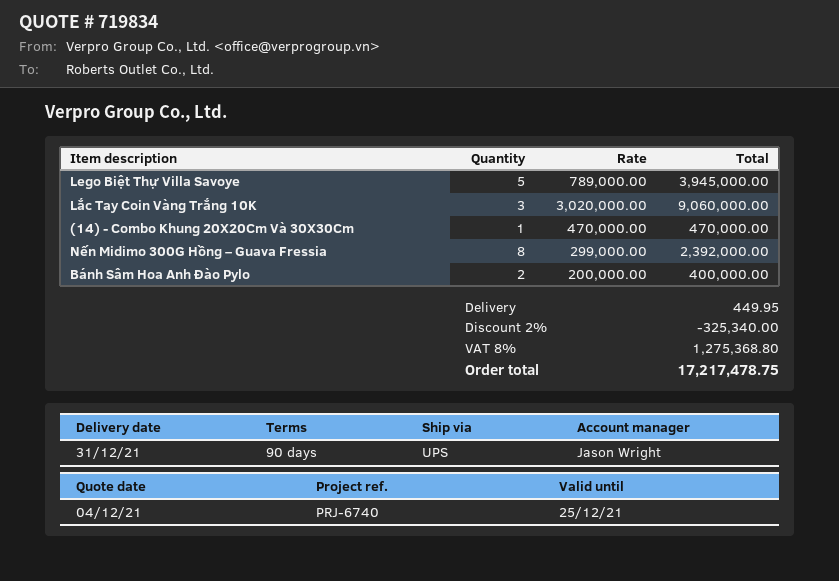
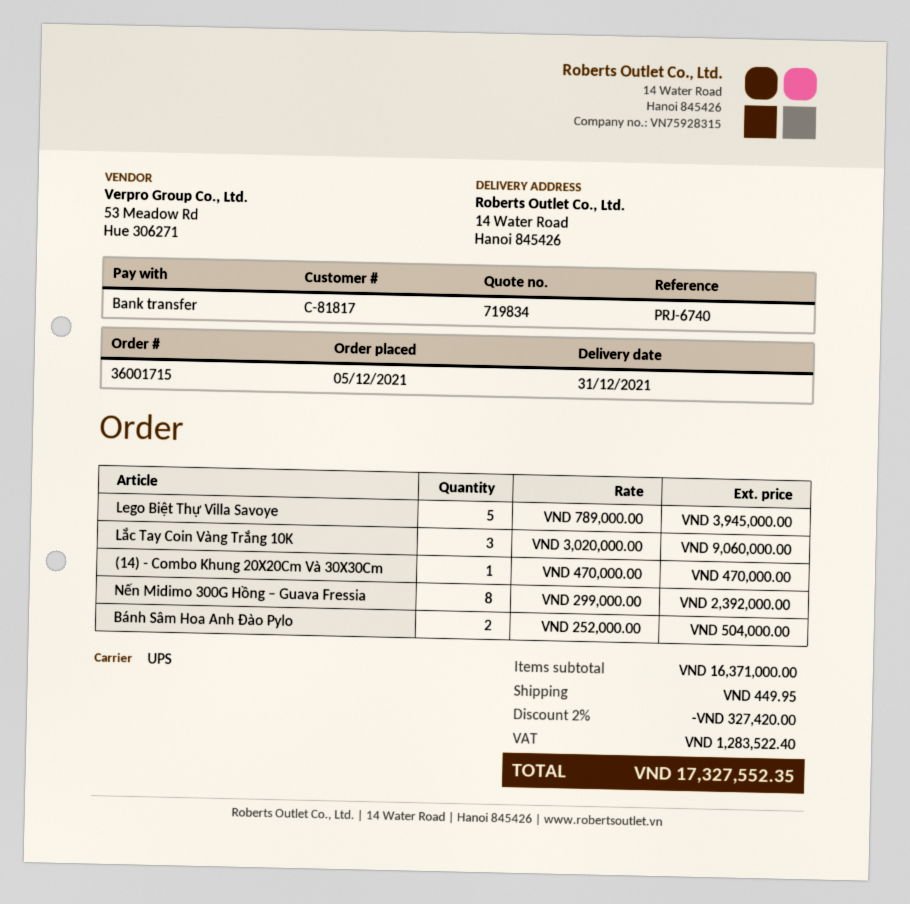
Bánh Sâm Hoa Anh Đào Pylo: 2 x 200000.00 = 400000.00 -> 2 x 252000.00 = 504000.00
discount: 2% = 325340.00 -> 2% = 327420.00
tax: 1275368.80 -> 1283522.40
total: 17217478.75 -> 17327552.35

